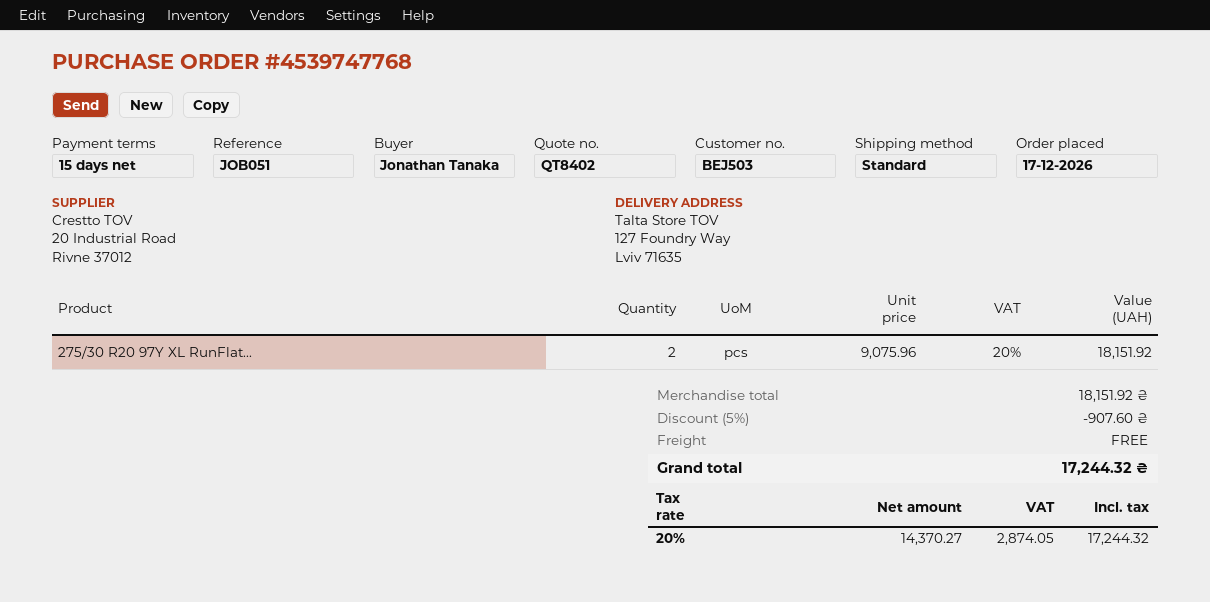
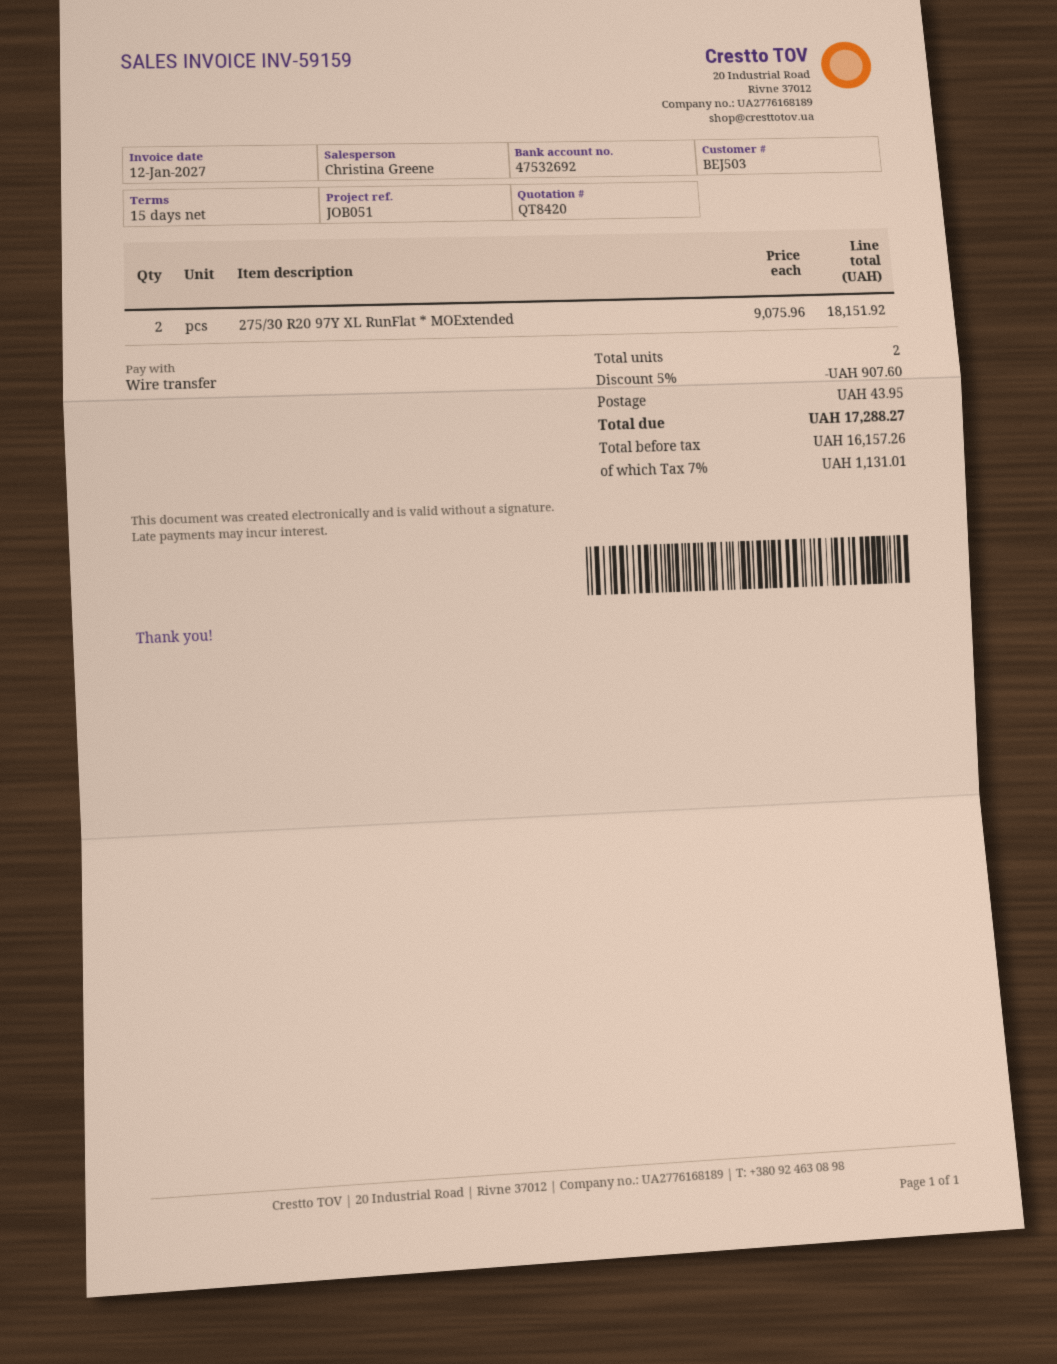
quote number: QT8402 -> QT8420
shipping: 0.00 -> 43.95
net: 14370.27 -> 16157.26
tax: 20% = 2874.05 -> 7% = 1131.01
total: 17244.32 -> 17288.27

